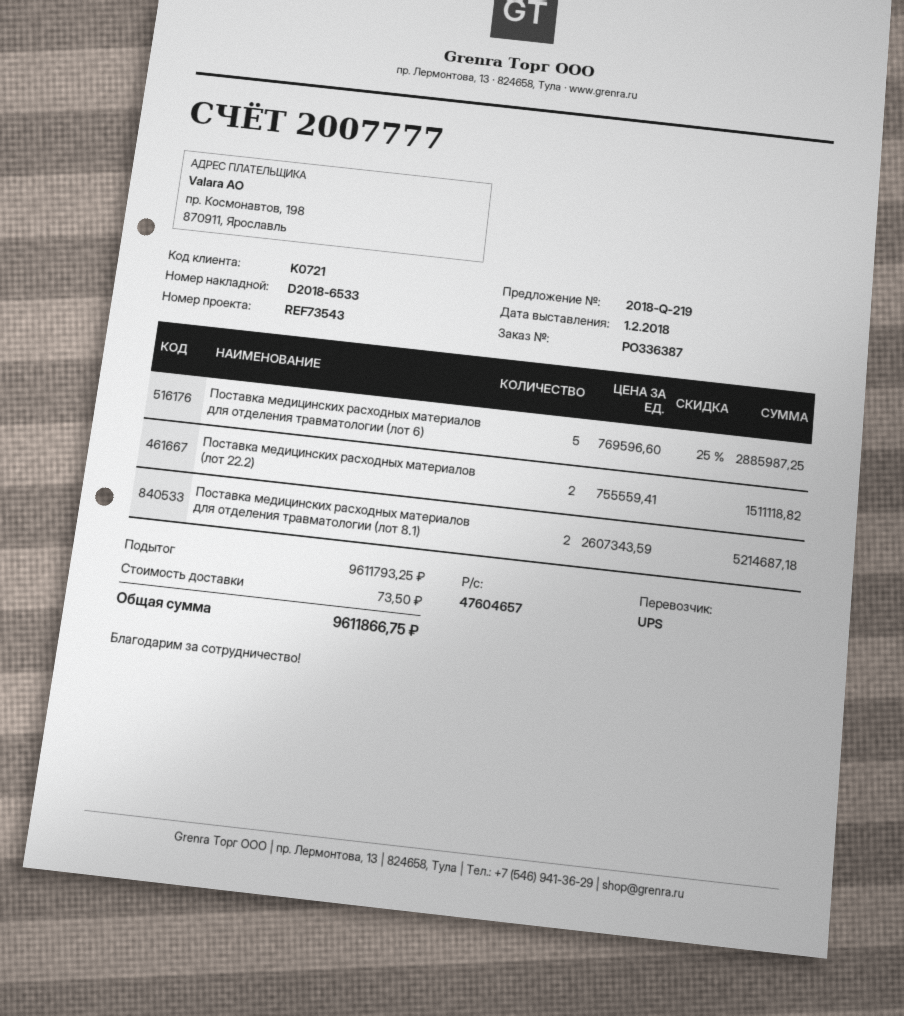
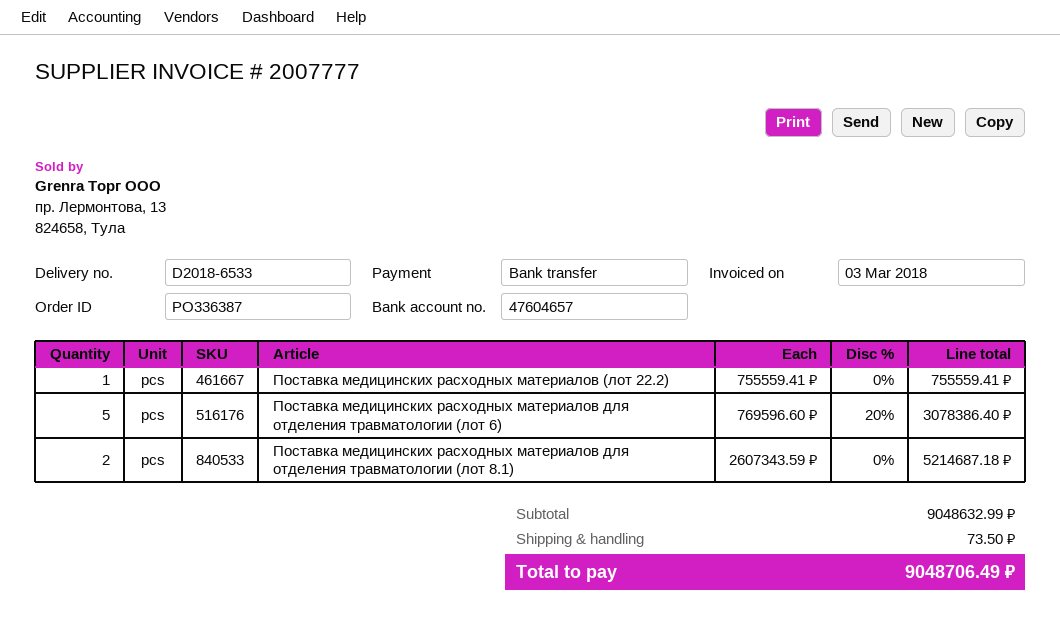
invoice date: 2018-02-01 -> 2018-03-03
Поставка медицинских расходных материалов для отделения травматологии (лот 6): 5 x 769596.60 - 25% = 2885987.25 -> 5 x 769596.60 - 20% = 3078386.40
Поставка медицинских расходных материалов (лот 22.2): 2 x 755559.41 = 1511118.82 -> 1 x 755559.41 = 755559.41
subtotal: 9611793.25 -> 9048632.99
total: 9611866.75 -> 9048706.49

